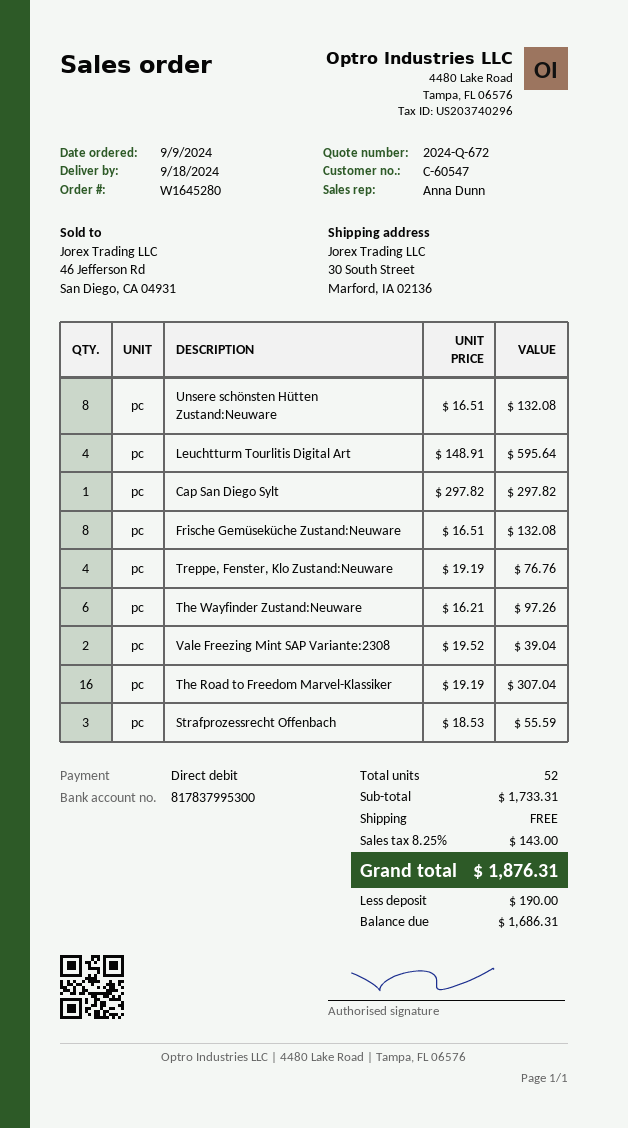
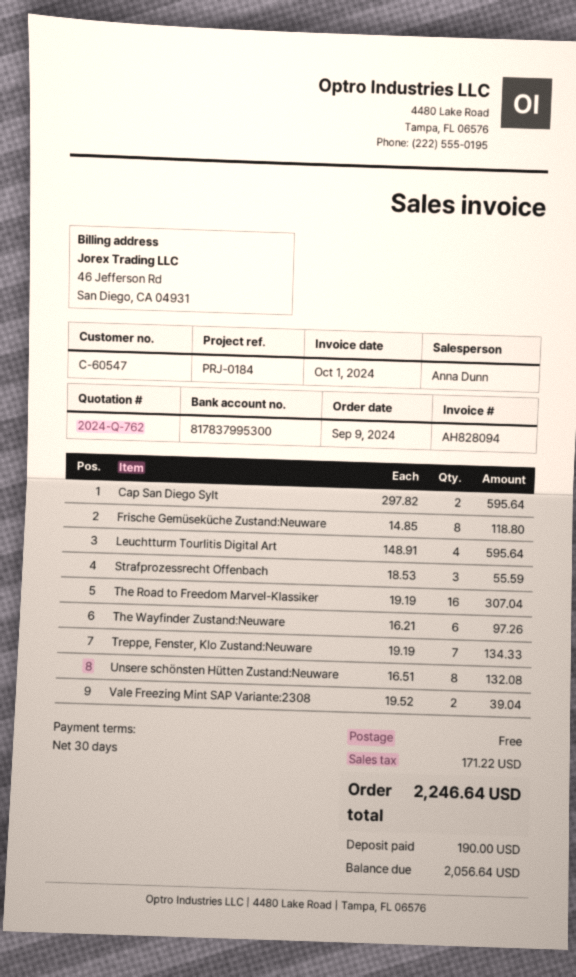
quote number: 2024-Q-672 -> 2024-Q-762
Cap San Diego Sylt: 1 x 297.82 = 297.82 -> 2 x 297.82 = 595.64
Frische Gemüseküche Zustand:Neuware: 8 x 16.51 = 132.08 -> 8 x 14.85 = 118.80
Treppe, Fenster, Klo Zustand:Neuware: 4 x 19.19 = 76.76 -> 7 x 19.19 = 134.33
tax: 143.00 -> 171.22
total: 1876.31 -> 2246.64
balance: 1686.31 -> 2056.64

